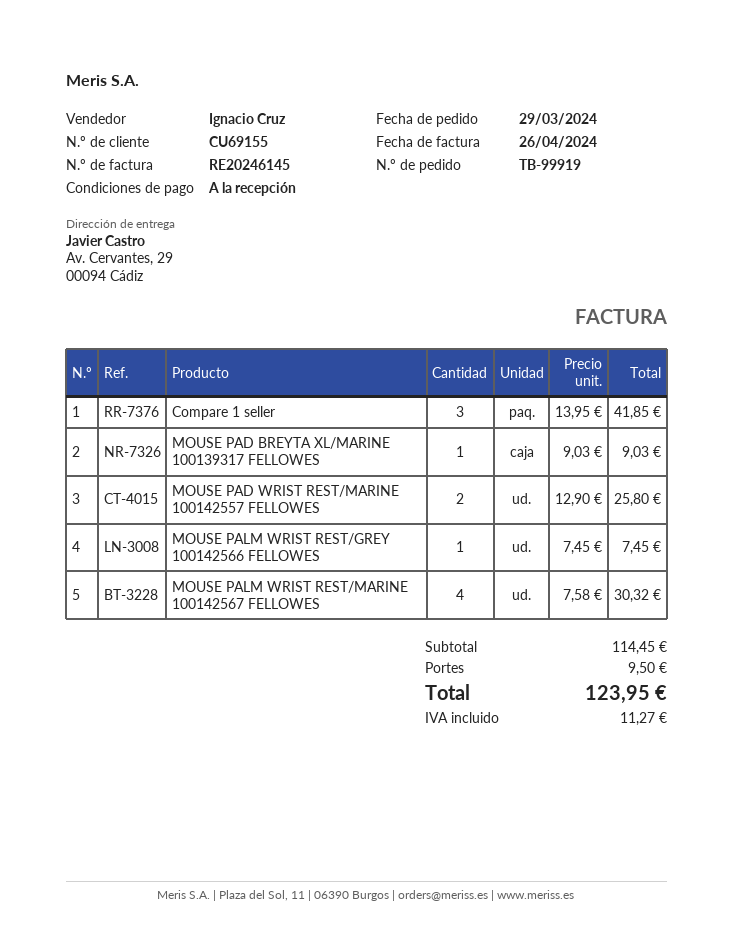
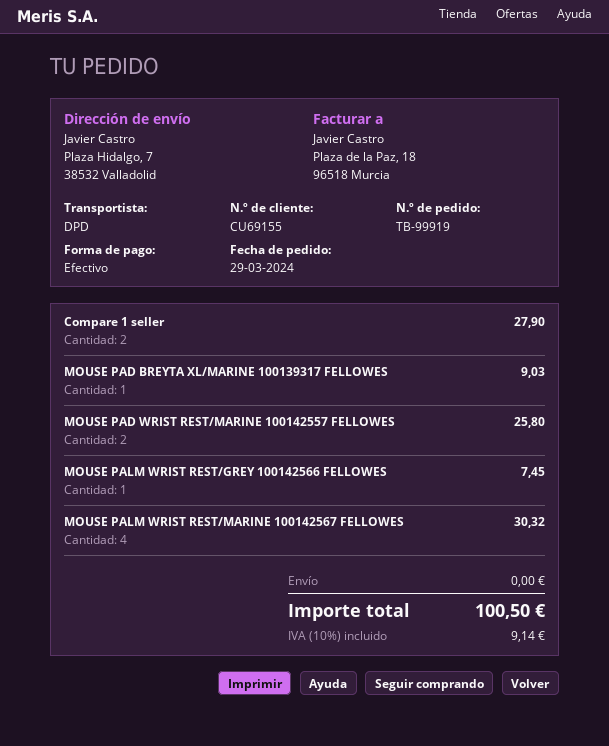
ship to: Av. Cervantes, 29, 00094 Cádiz -> Plaza Hidalgo, 7, 38532 Valladolid
Compare 1 seller: 3 for 41.85 -> 2 for 27.90
shipping: 9.50 -> 0.00
tax: 11.27 -> 9.14
total: 123.95 -> 100.50

